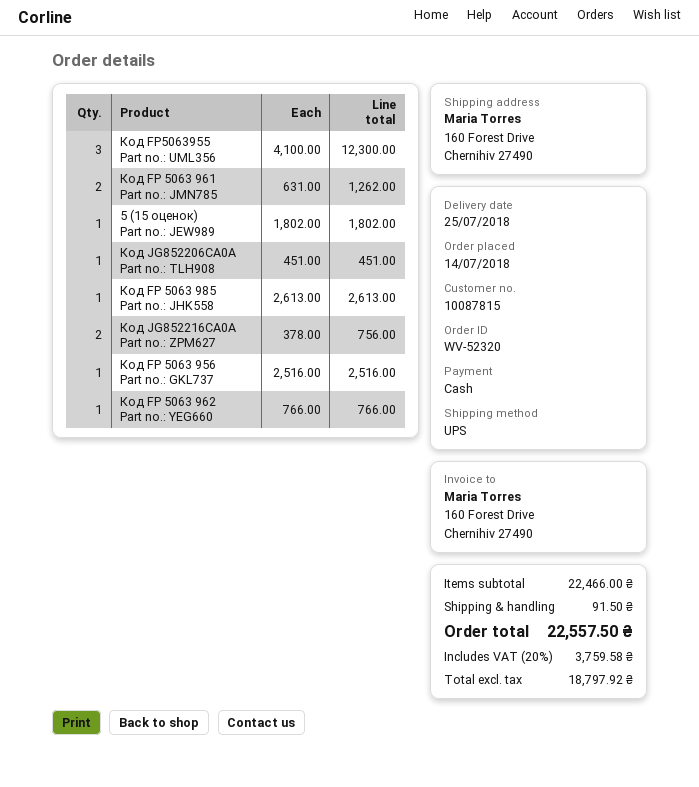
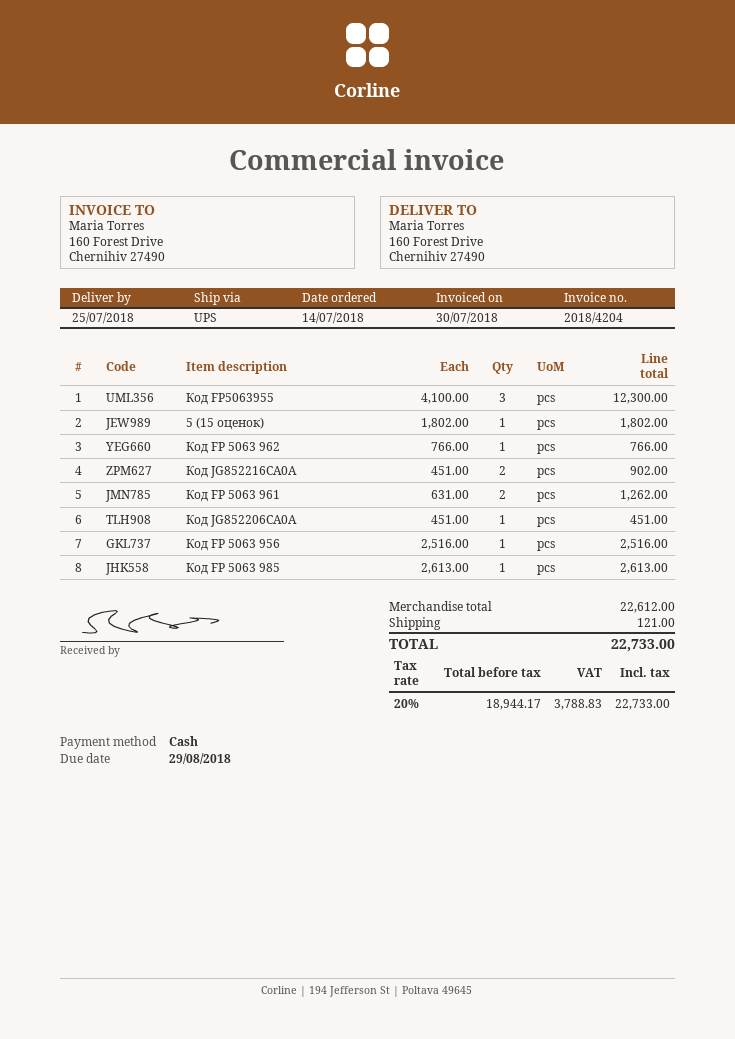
Код JG852216CA0A: 2 x 378.00 = 756.00 -> 2 x 451.00 = 902.00
subtotal: 22466.00 -> 22612.00
shipping: 91.50 -> 121.00
net: 18797.92 -> 18944.17
tax: 20% = 3759.58 -> 20% = 3788.83
total: 22557.50 -> 22733.00

